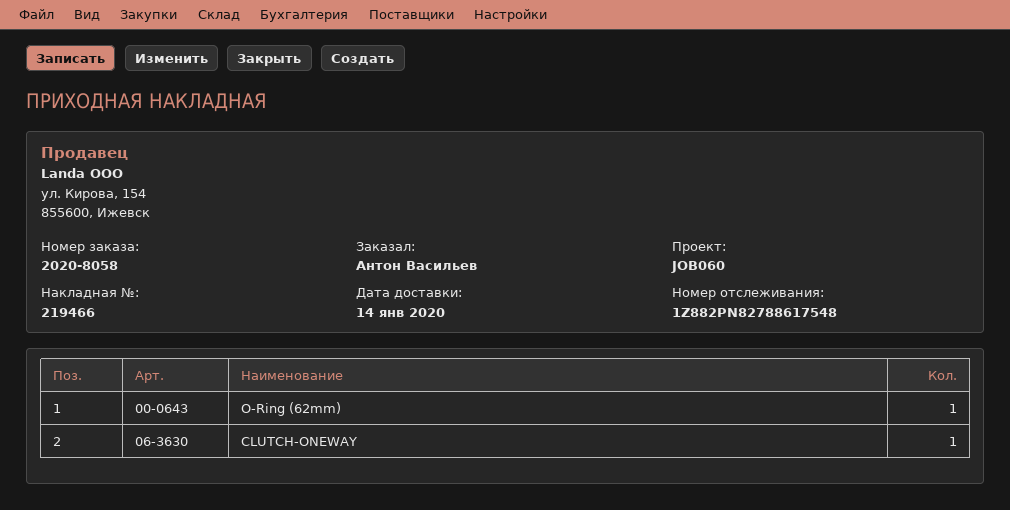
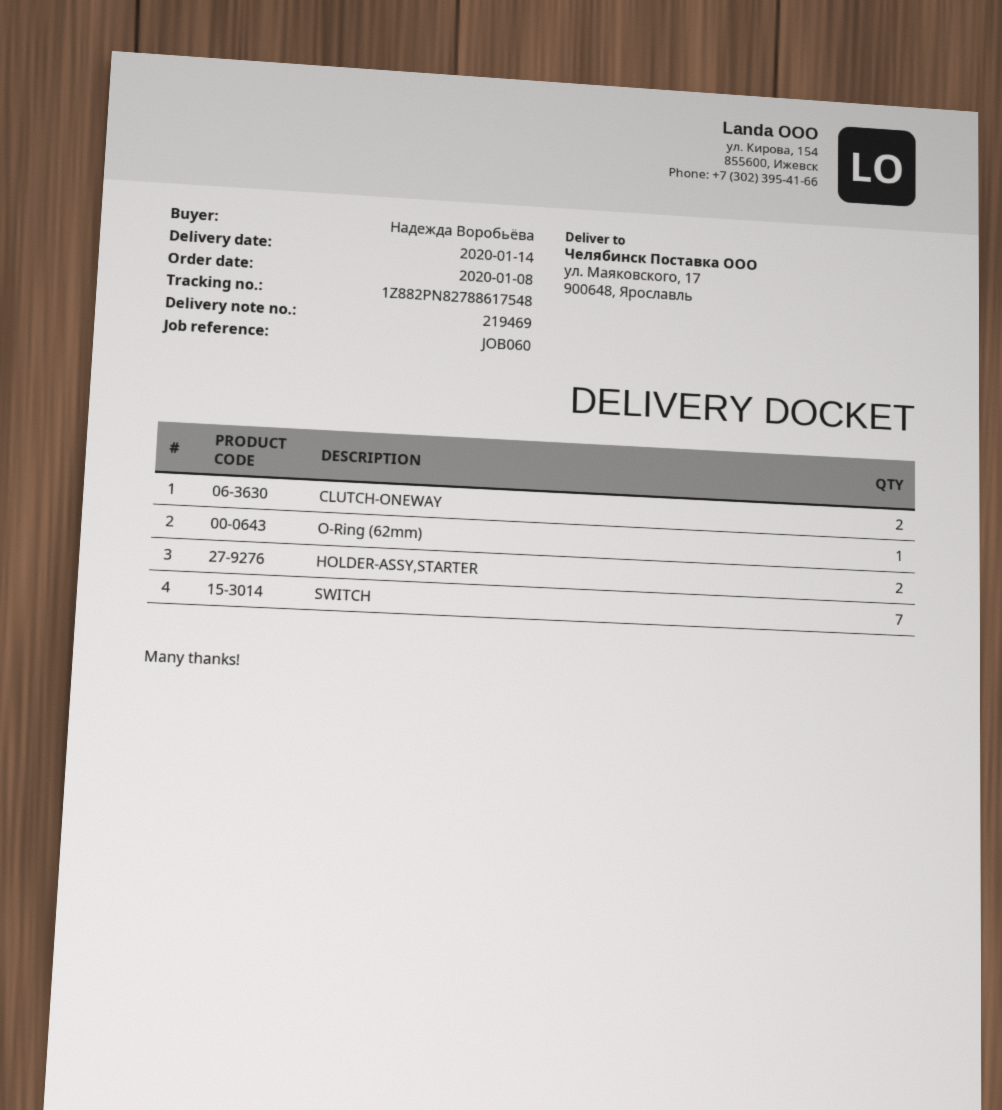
delivery note number: 219466 -> 219469
ordered by: Антон Васильев -> Надежда Воробьёва
CLUTCH-ONEWAY: 1 -> 2
HOLDER-ASSY,STARTER: none -> 2
SWITCH: none -> 7

